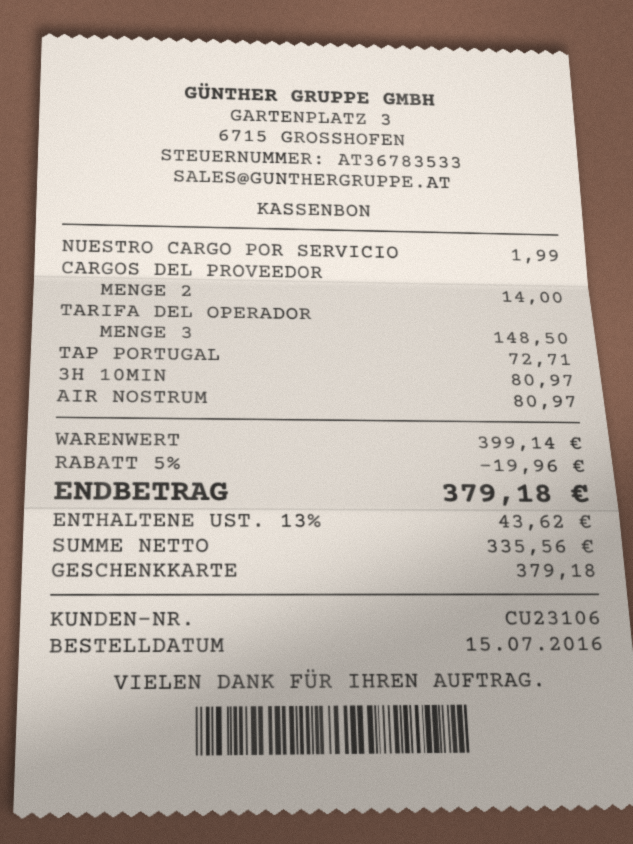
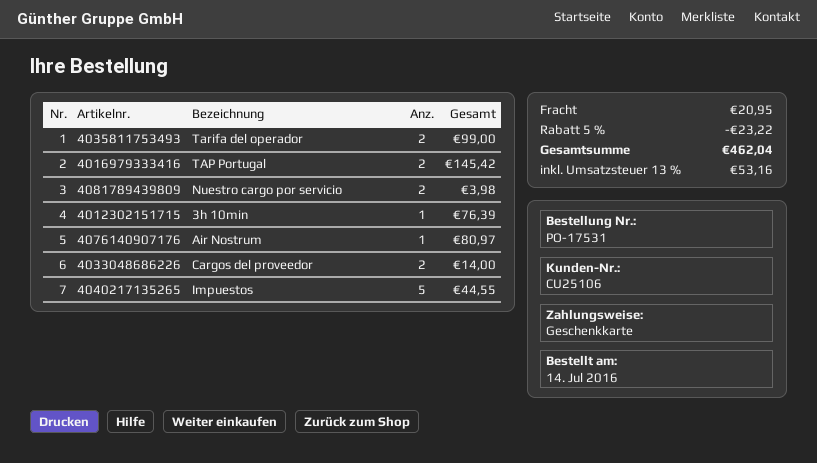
order date: 2016-07-15 -> 2016-07-14
customer number: CU23106 -> CU25106
NUESTRO CARGO POR SERVICIO: 1 for 1.99 -> 2 for 3.98
TARIFA DEL OPERADOR: 3 for 148.50 -> 2 for 99.00
TAP PORTUGAL: 1 for 72.71 -> 2 for 145.42
3H 10MIN: 1 for 80.97 -> 1 for 76.39
Impuestos: none -> 5 for 44.55
discount: 5% = 19.96 -> 5% = 23.22
shipping: none -> 20.95
tax: 13% = 43.62 -> 13% = 53.16
total: 379.18 -> 462.04

